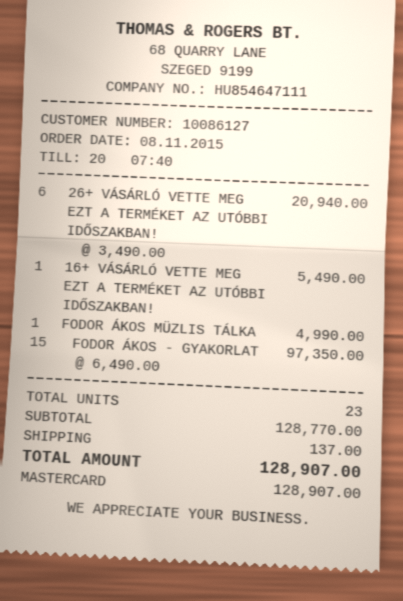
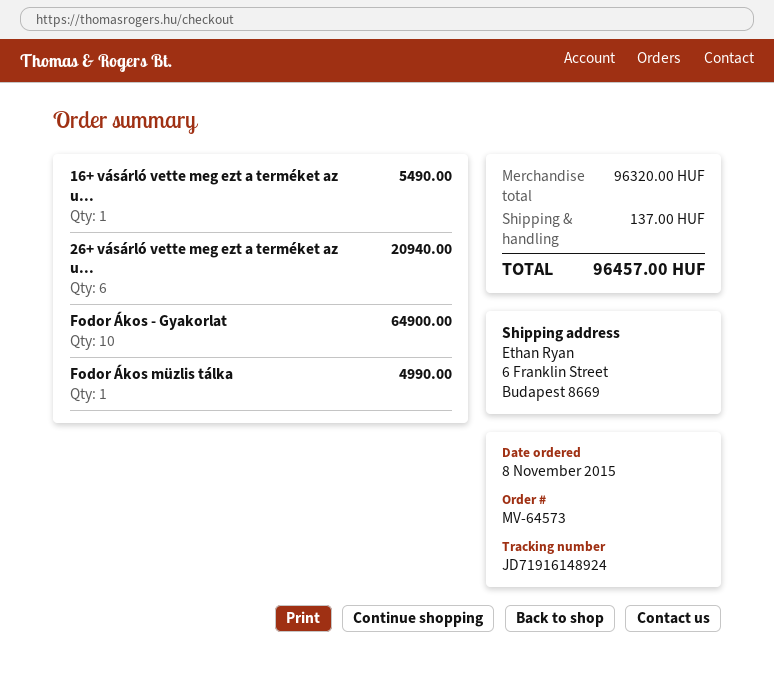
FODOR ÁKOS - GYAKORLAT: 15 for 97350.00 -> 10 for 64900.00
subtotal: 128770.00 -> 96320.00
total: 128907.00 -> 96457.00

